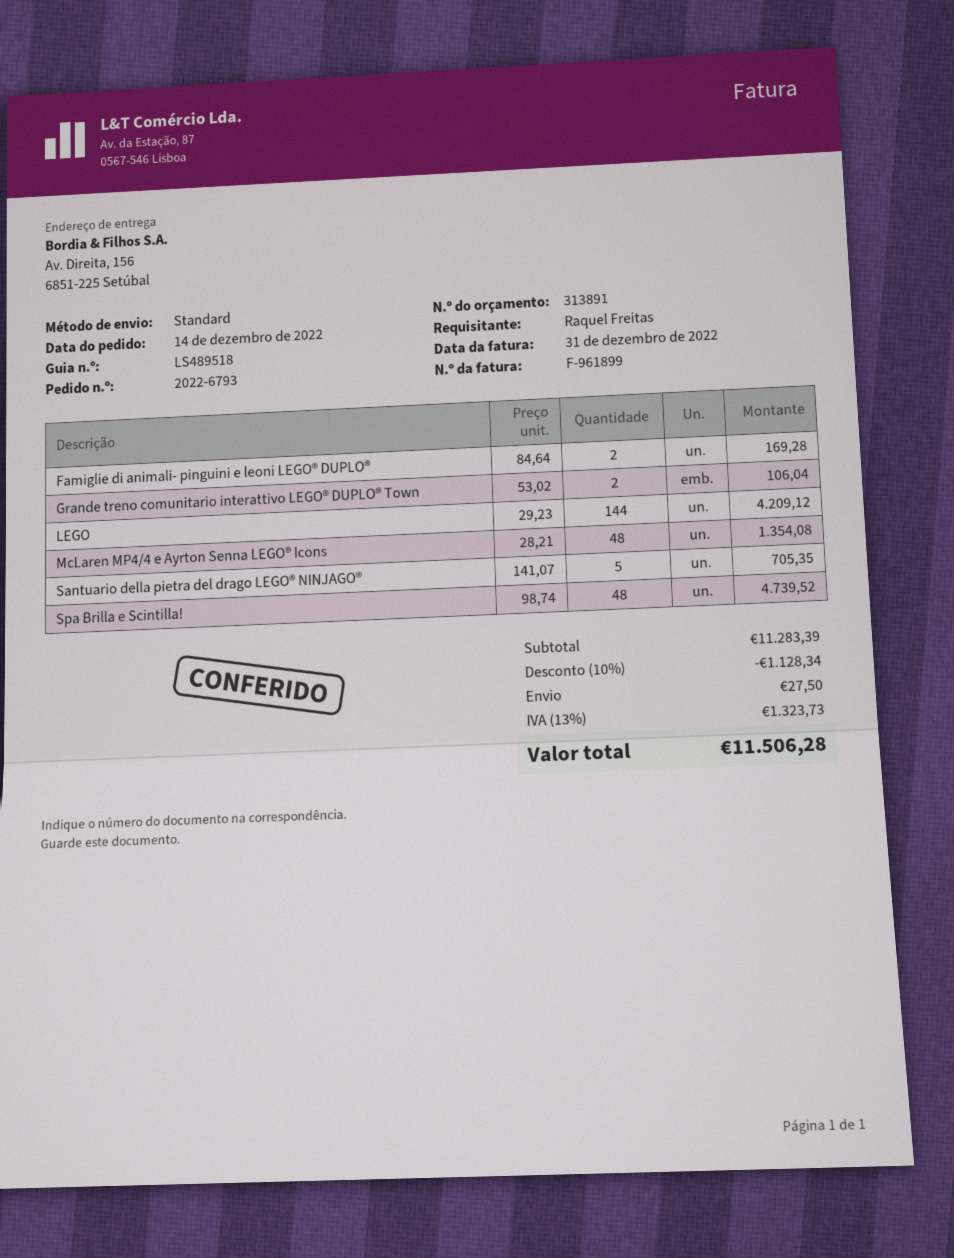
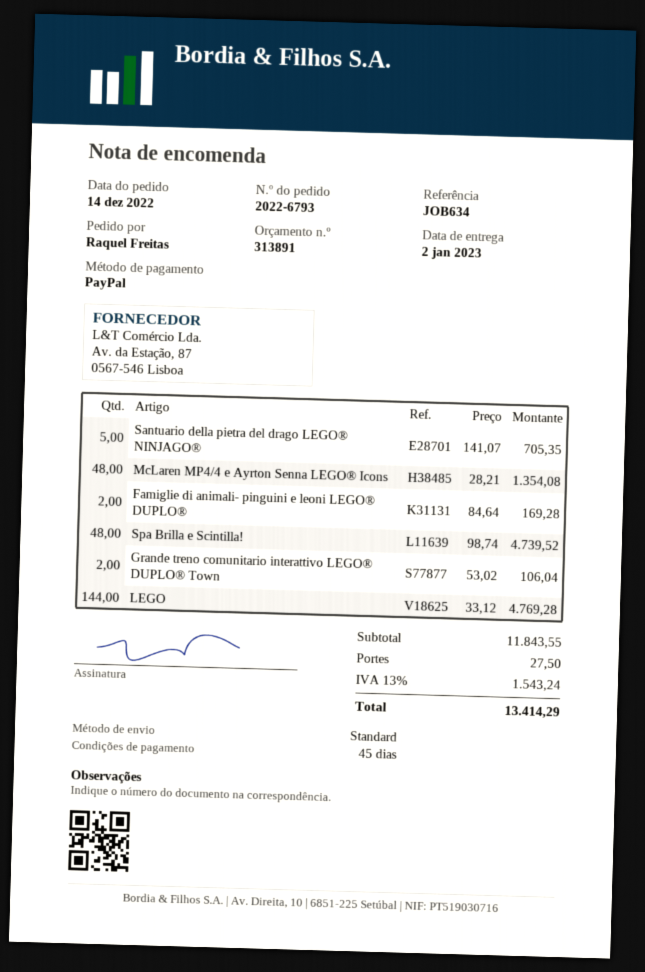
LEGO: 144 x 29.23 = 4209.12 -> 144 x 33.12 = 4769.28
subtotal: 11283.39 -> 11843.55
discount: 10% = 1128.34 -> none
tax: 13% = 1323.73 -> 13% = 1543.24
total: 11506.28 -> 13414.29

